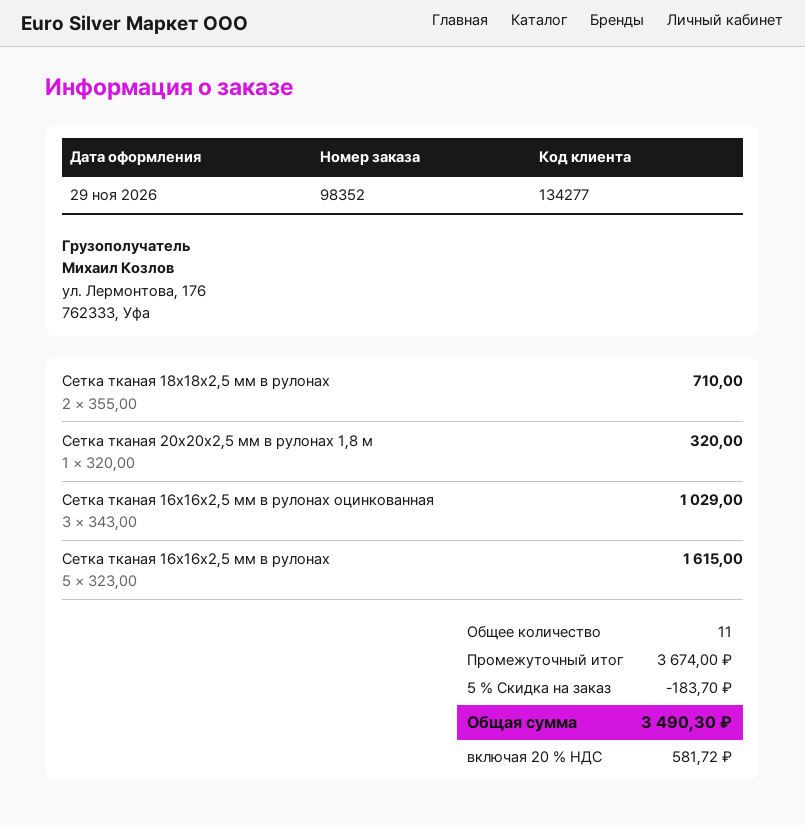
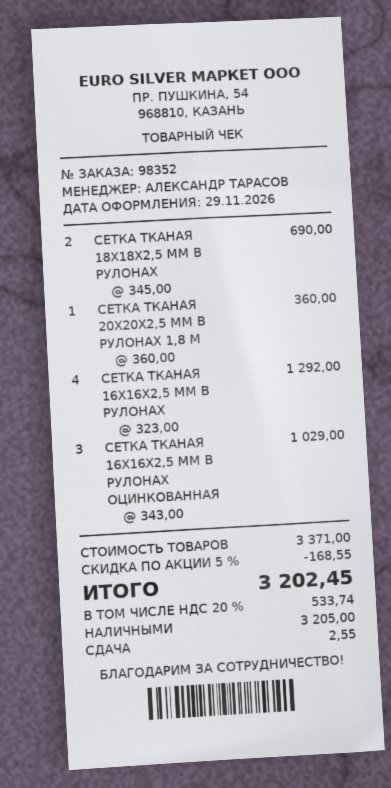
Сетка тканая 18х18х2,5 мм в рулонах: 2 x 355.00 = 710.00 -> 2 x 345.00 = 690.00
Сетка тканая 20х20х2,5 мм в рулонах 1,8 м: 1 x 320.00 = 320.00 -> 1 x 360.00 = 360.00
Сетка тканая 16х16х2,5 мм в рулонах: 5 x 323.00 = 1615.00 -> 4 x 323.00 = 1292.00
subtotal: 3674.00 -> 3371.00
discount: 5% = 183.70 -> 5% = 168.55
tax: 20% = 581.72 -> 20% = 533.74
total: 3490.30 -> 3202.45

